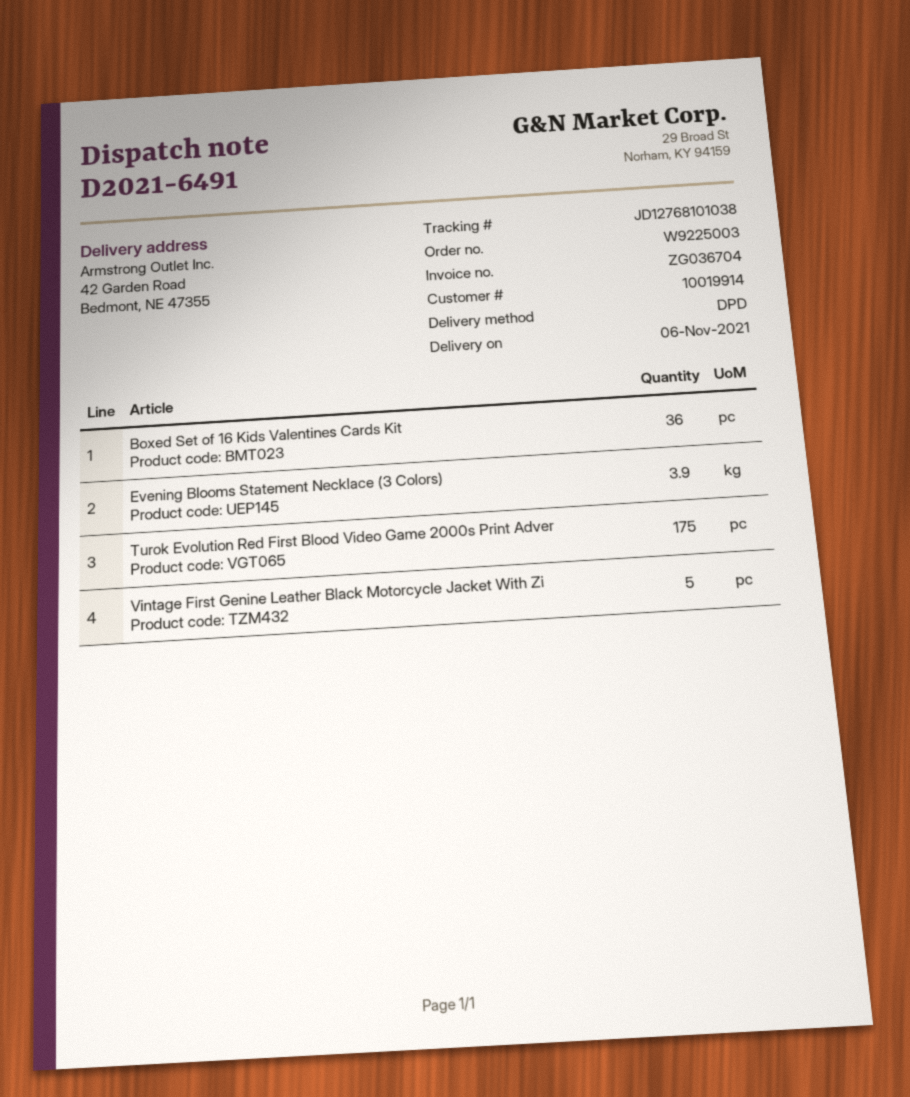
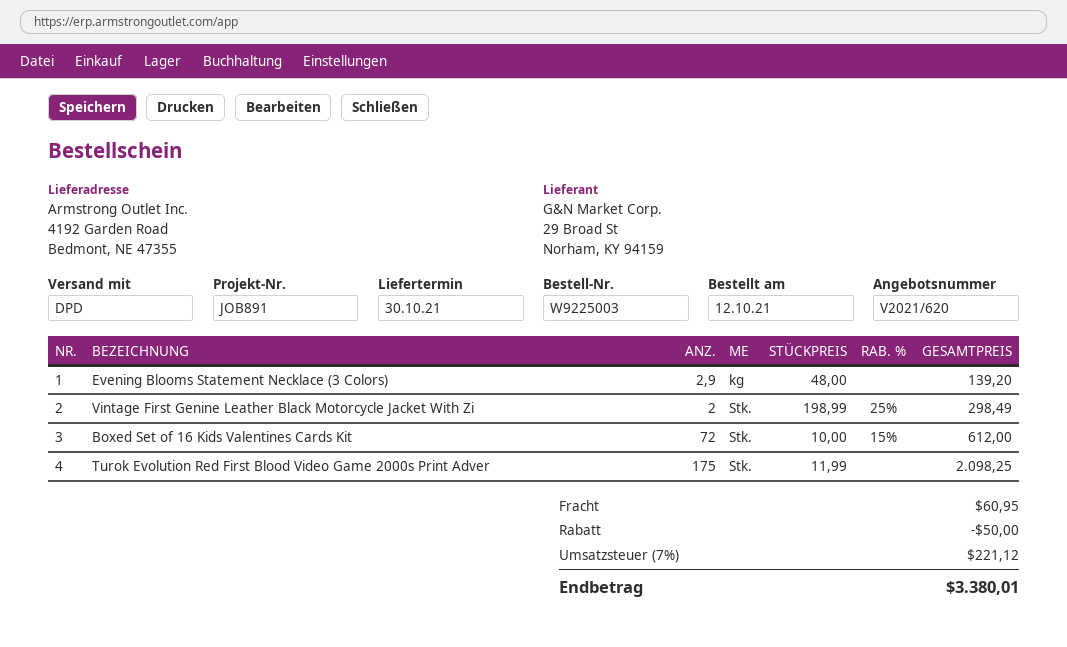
delivery date: 2021-11-06 -> 2021-10-30
ship to: 42 Garden Road, Bedmont, NE 47355 -> 4192 Garden Road, Bedmont, NE 47355
Boxed Set of 16 Kids Valentines Cards Kit: 36 -> 72
Evening Blooms Statement Necklace (3 Colors): 3.9 -> 2.9
Vintage First Genine Leather Black Motorcycle Jacket With Zi: 5 -> 2

